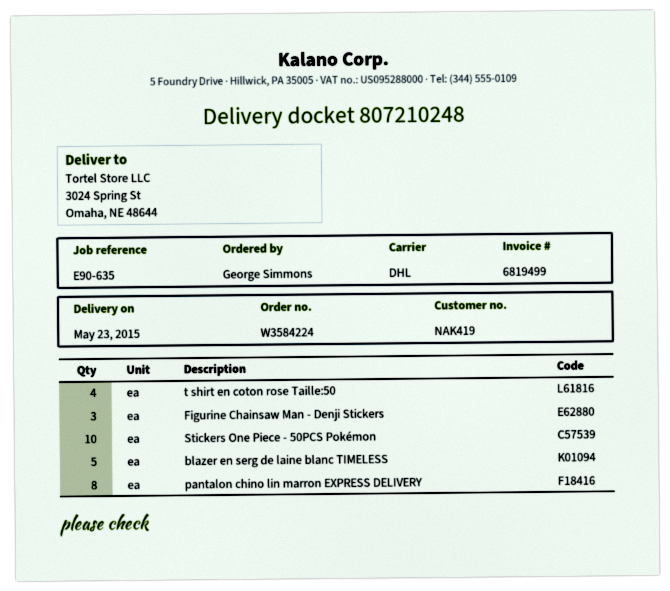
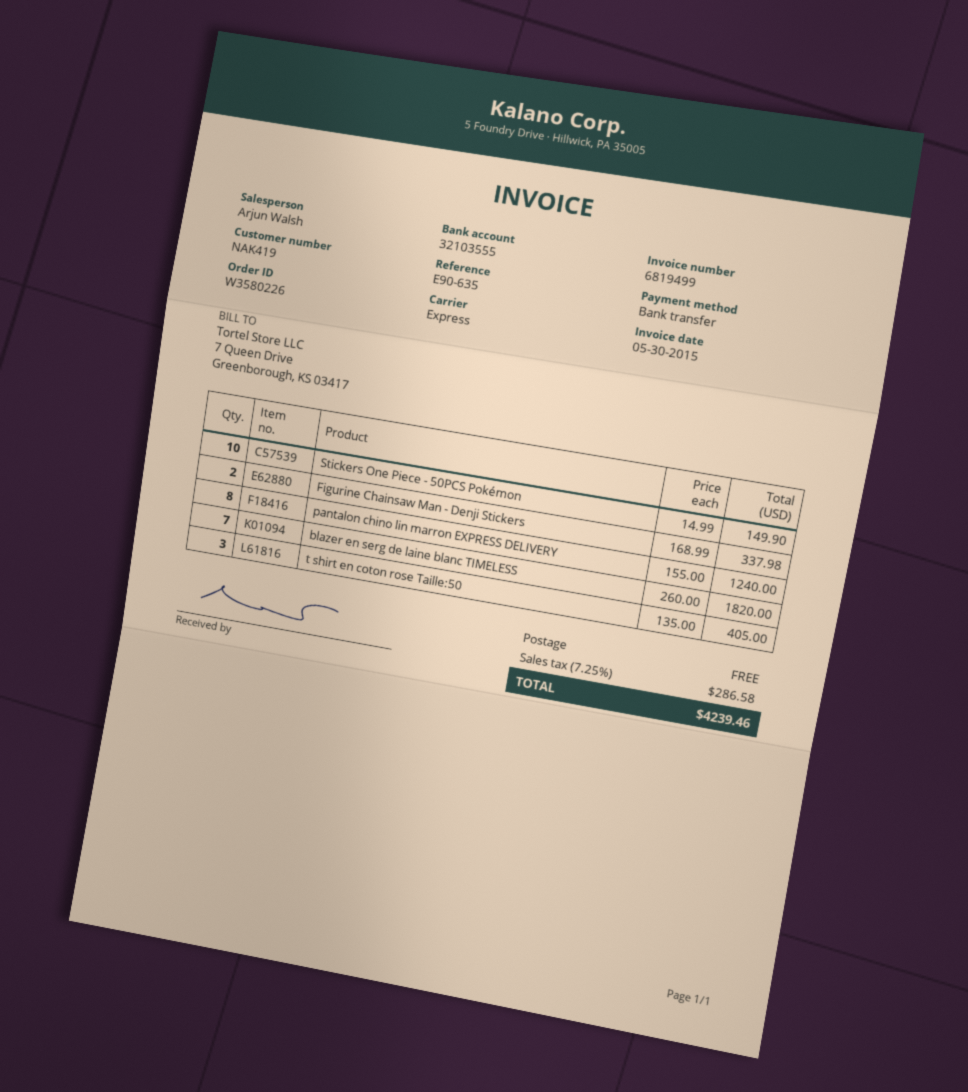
order number: W3584224 -> W3580226
shipping method: DHL -> express
t shirt en coton rose Taille:50: 4 -> 3
Figurine Chainsaw Man - Denji Stickers: 3 -> 2
blazer en serg de laine blanc TIMELESS: 5 -> 7

